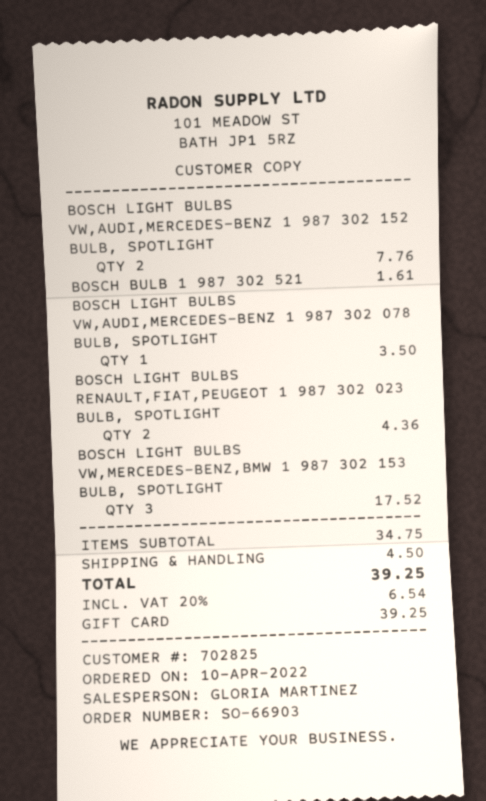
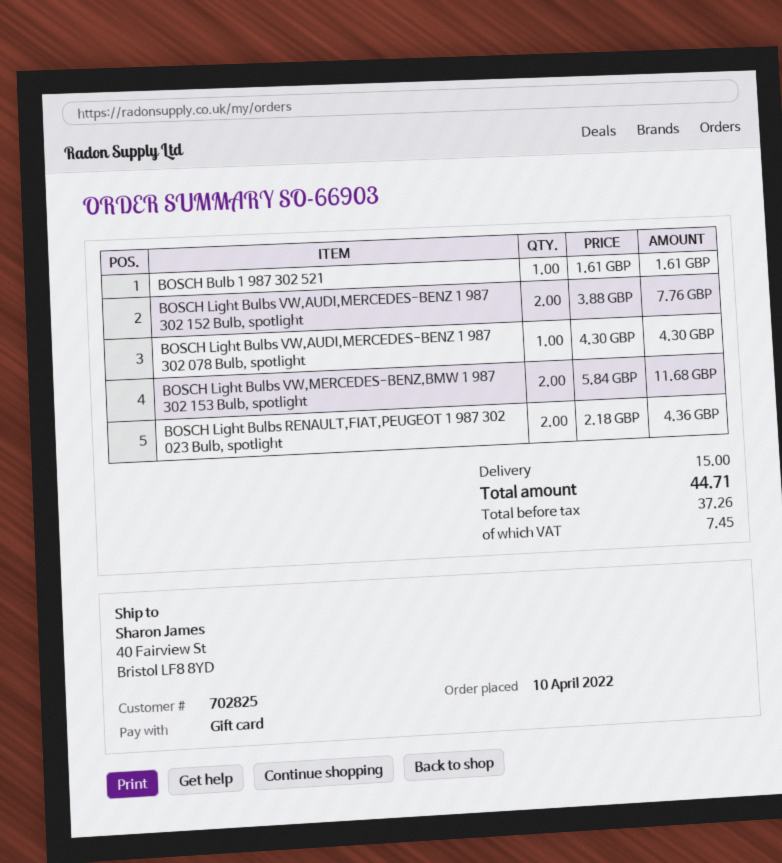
BOSCH LIGHT BULBS VW,AUDI,MERCEDES-BENZ 1 987 302 078 BULB, SPOTLIGHT: 1 for 3.50 -> 1 for 4.30
BOSCH LIGHT BULBS VW,MERCEDES-BENZ,BMW 1 987 302 153 BULB, SPOTLIGHT: 3 for 17.52 -> 2 for 11.68
shipping: 4.50 -> 15.00
tax: 6.54 -> 7.45
total: 39.25 -> 44.71

